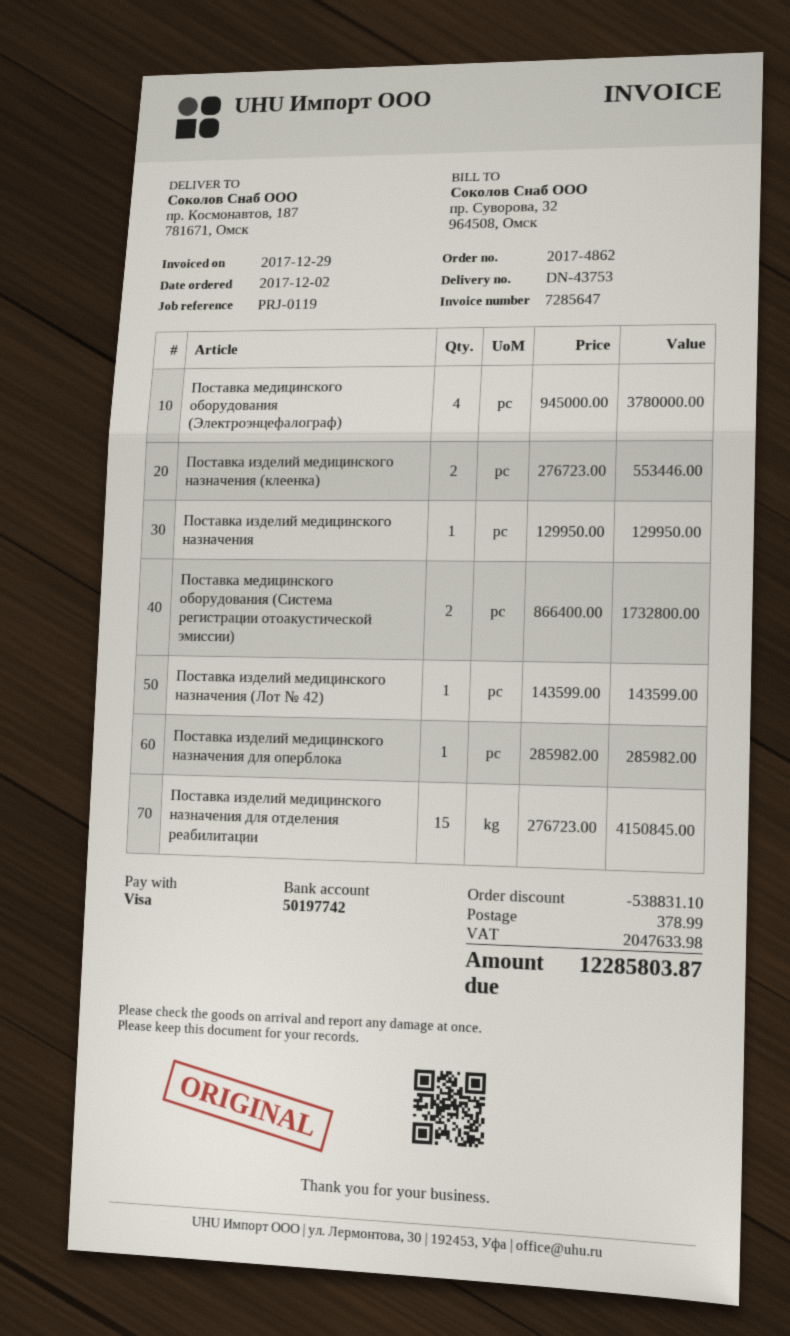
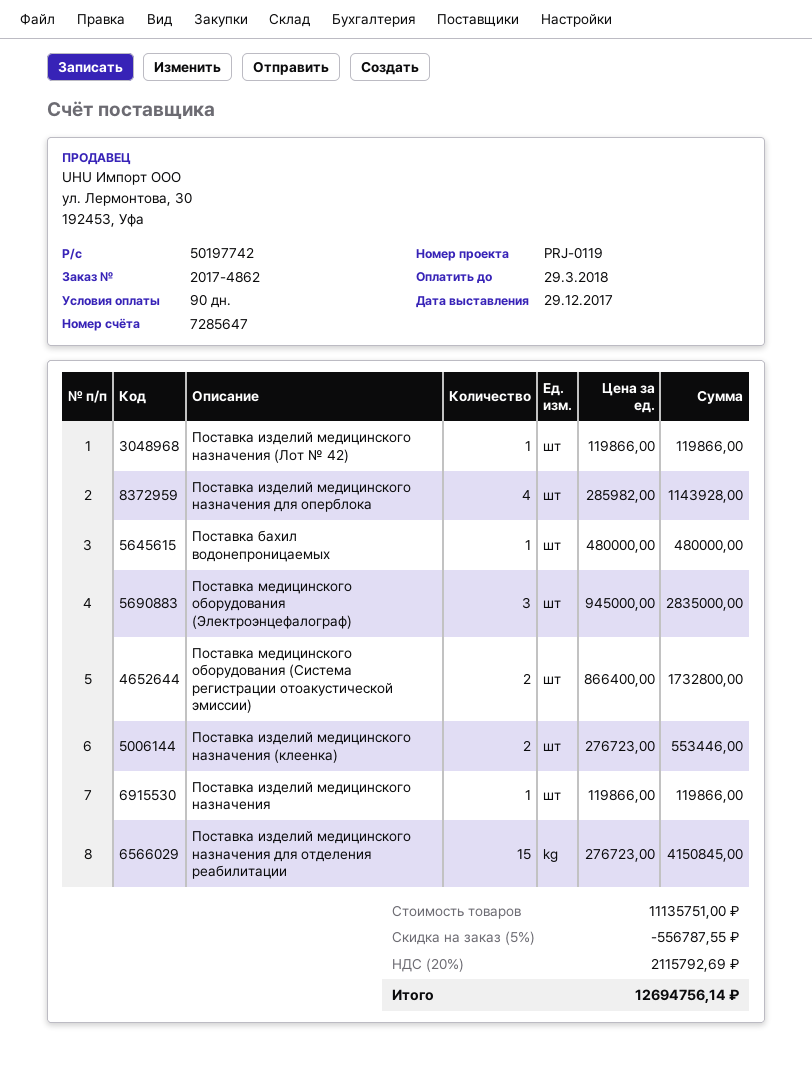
Поставка медицинского оборудования (Электроэнцефалограф): 4 x 945000.00 = 3780000.00 -> 3 x 945000.00 = 2835000.00
Поставка изделий медицинского назначения: 1 x 129950.00 = 129950.00 -> 1 x 119866.00 = 119866.00
Поставка изделий медицинского назначения (Лот № 42): 1 x 143599.00 = 143599.00 -> 1 x 119866.00 = 119866.00
Поставка изделий медицинского назначения для оперблока: 1 x 285982.00 = 285982.00 -> 4 x 285982.00 = 1143928.00
Поставка бахил водонепроницаемых: none -> 1 x 480000.00 = 480000.00
discount: 538831.10 -> 556787.55
shipping: 378.99 -> none
tax: 2047633.98 -> 2115792.69
total: 12285803.87 -> 12694756.14

